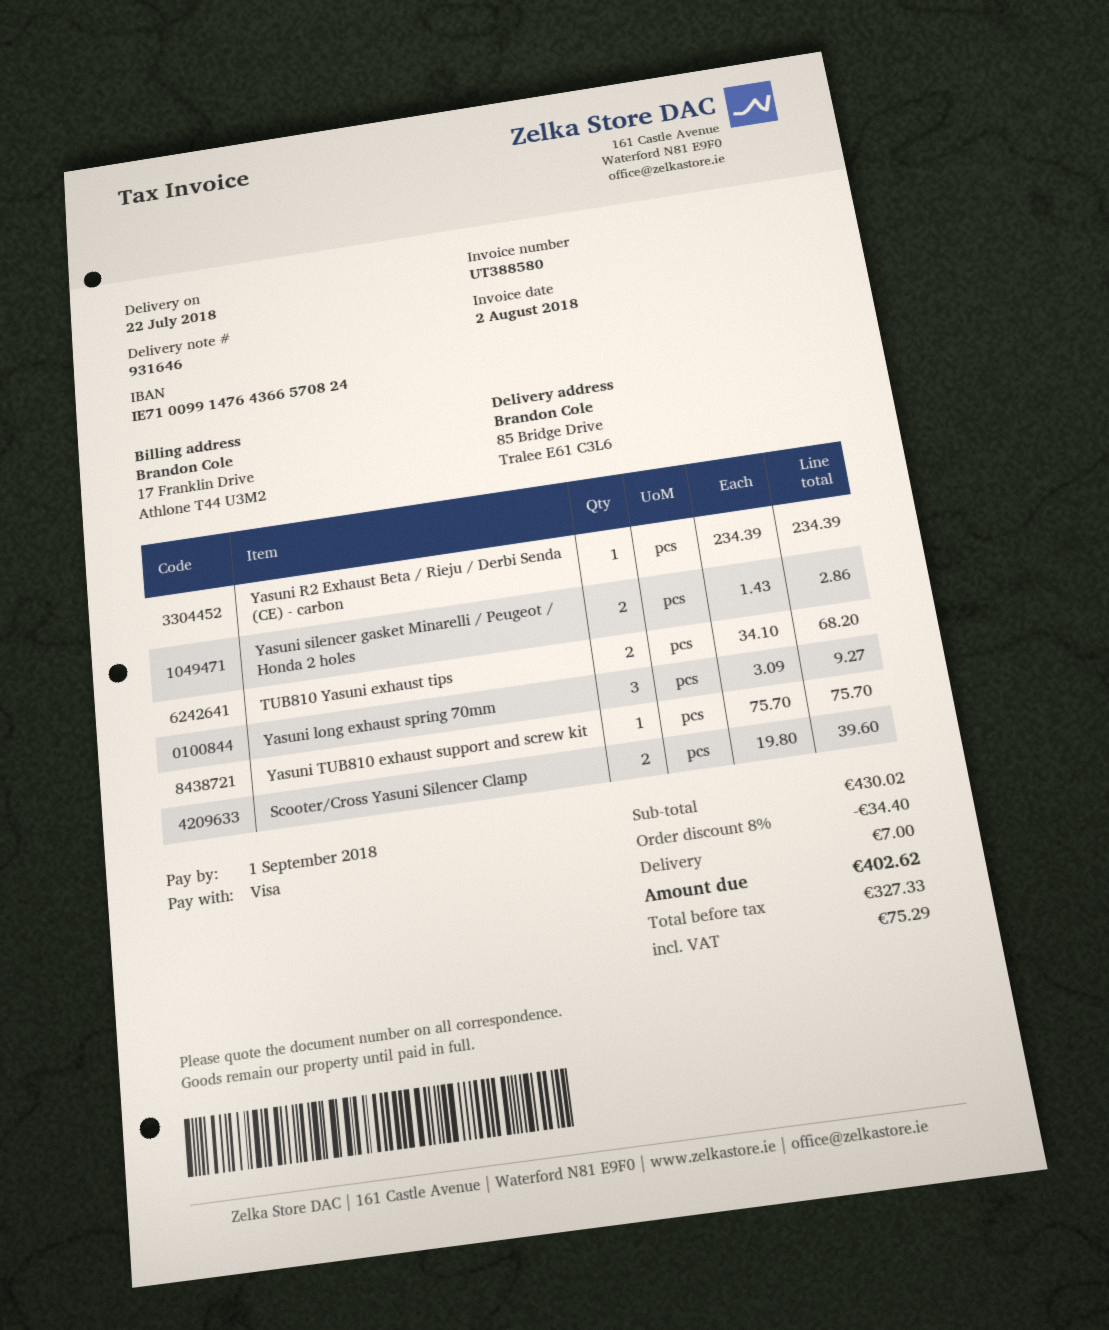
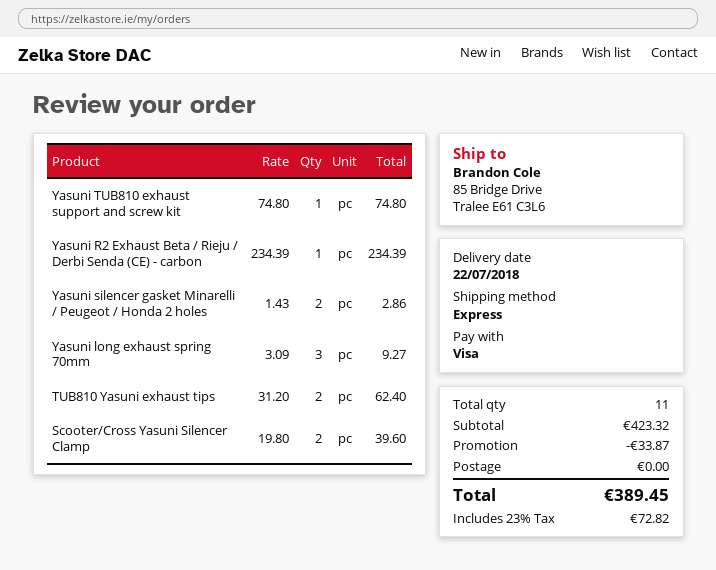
TUB810 Yasuni exhaust tips: 2 x 34.10 = 68.20 -> 2 x 31.20 = 62.40
Yasuni TUB810 exhaust support and screw kit: 1 x 75.70 = 75.70 -> 1 x 74.80 = 74.80
subtotal: 430.02 -> 423.32
discount: 34.40 -> 33.87
shipping: 7.00 -> 0.00
tax: 75.29 -> 72.82
total: 402.62 -> 389.45

